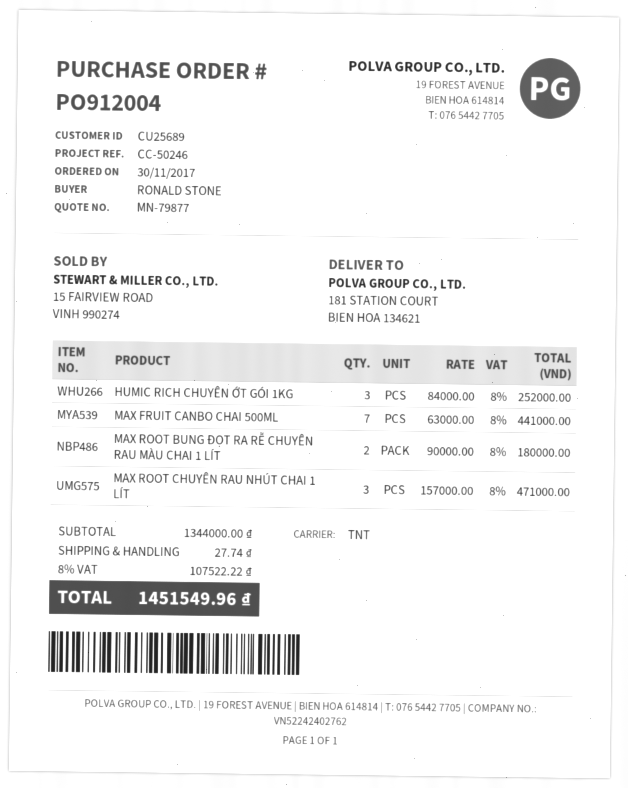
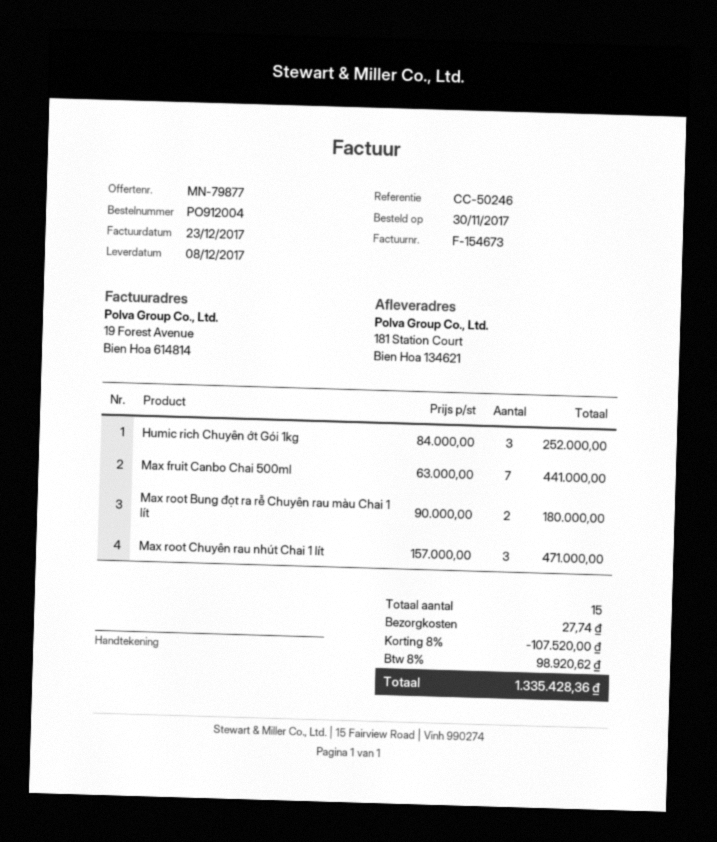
discount: none -> 8% = 107520.00
tax: 8% = 107522.22 -> 8% = 98920.62
total: 1451549.96 -> 1335428.36

